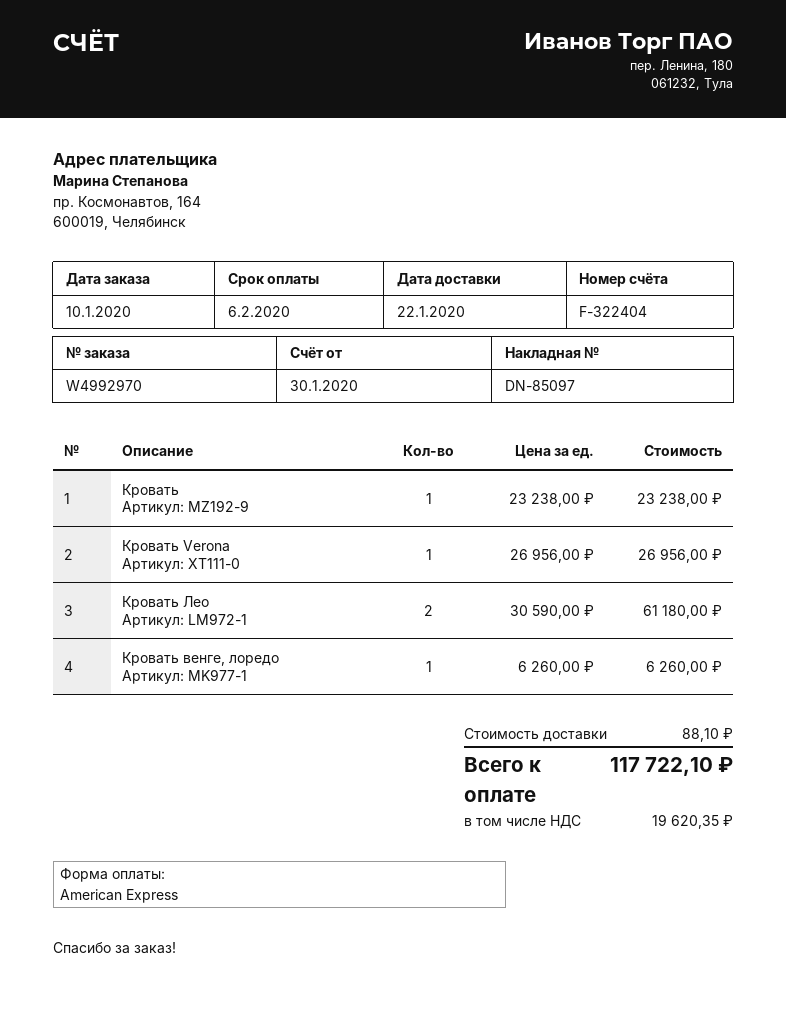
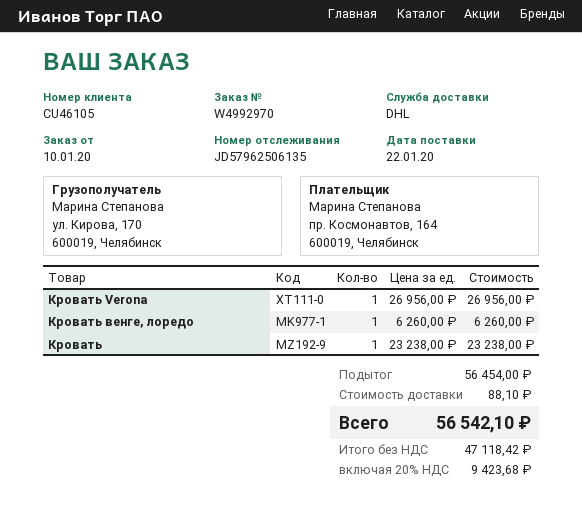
Кровать Лео: 2 x 30590.00 = 61180.00 -> none
tax: 19620.35 -> 9423.68
total: 117722.10 -> 56542.10

